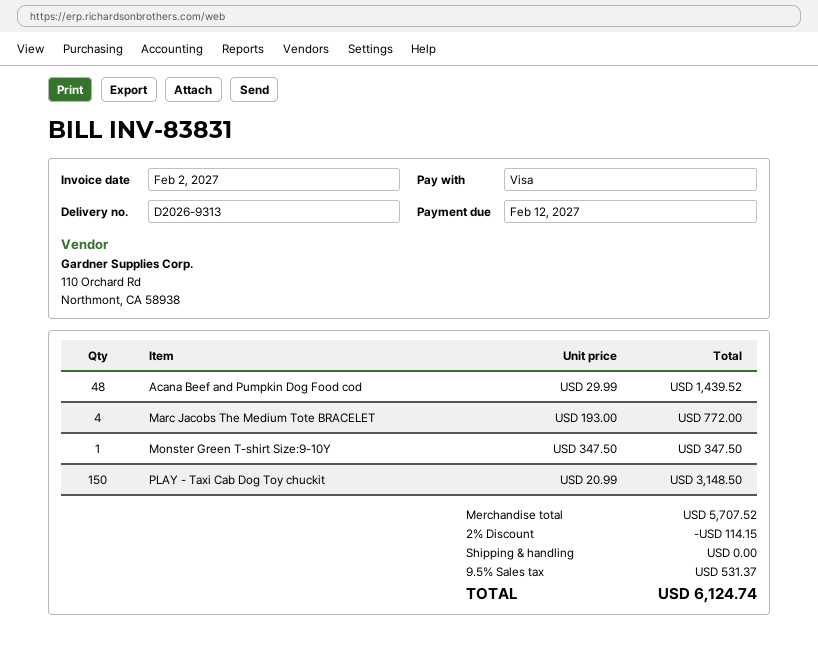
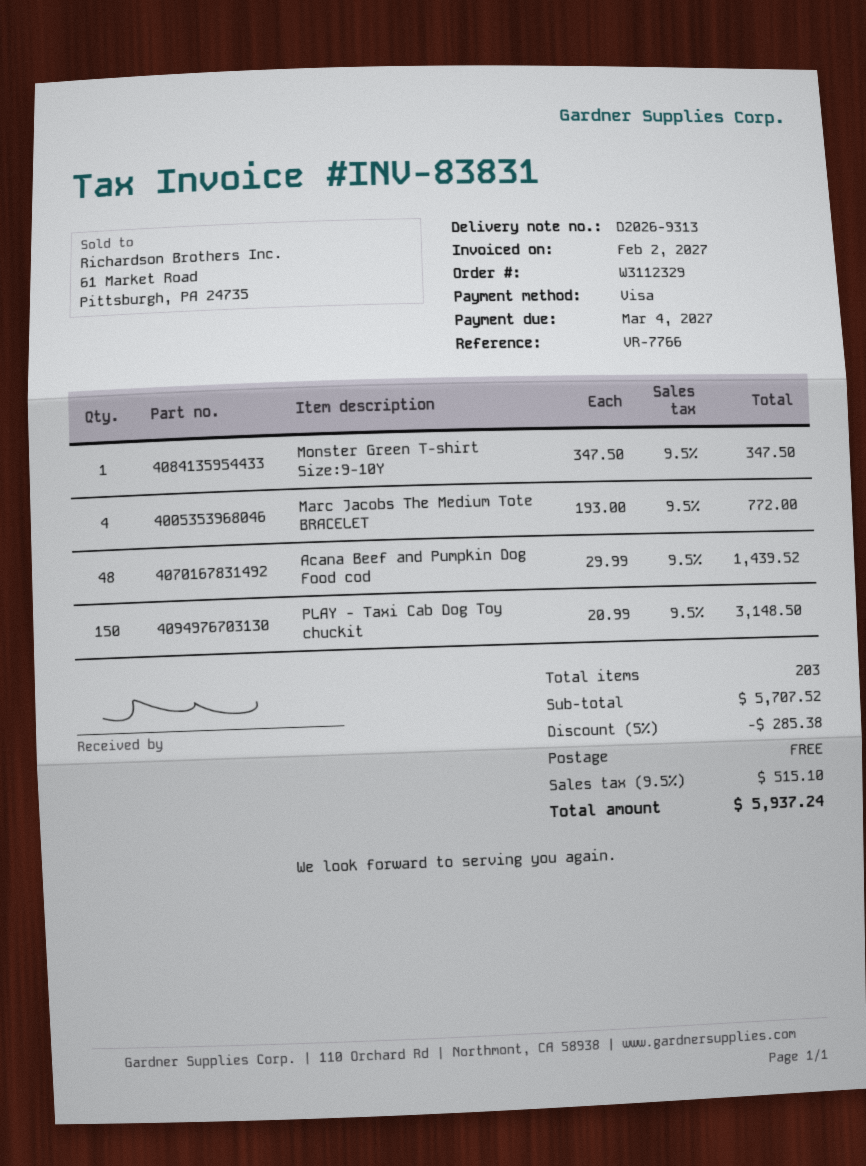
due date: 2027-02-12 -> 2027-03-04
discount: 2% = 114.15 -> 5% = 285.38
tax: 9.5% = 531.37 -> 9.5% = 515.10
total: 6124.74 -> 5937.24

